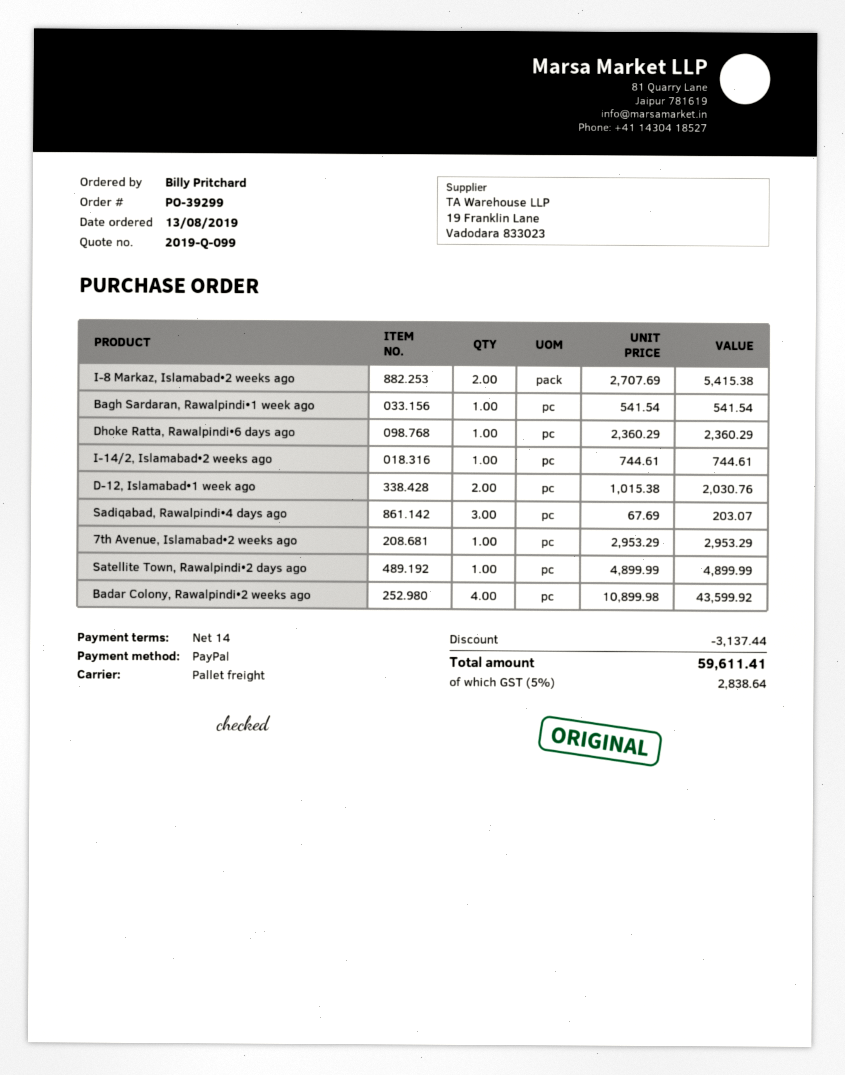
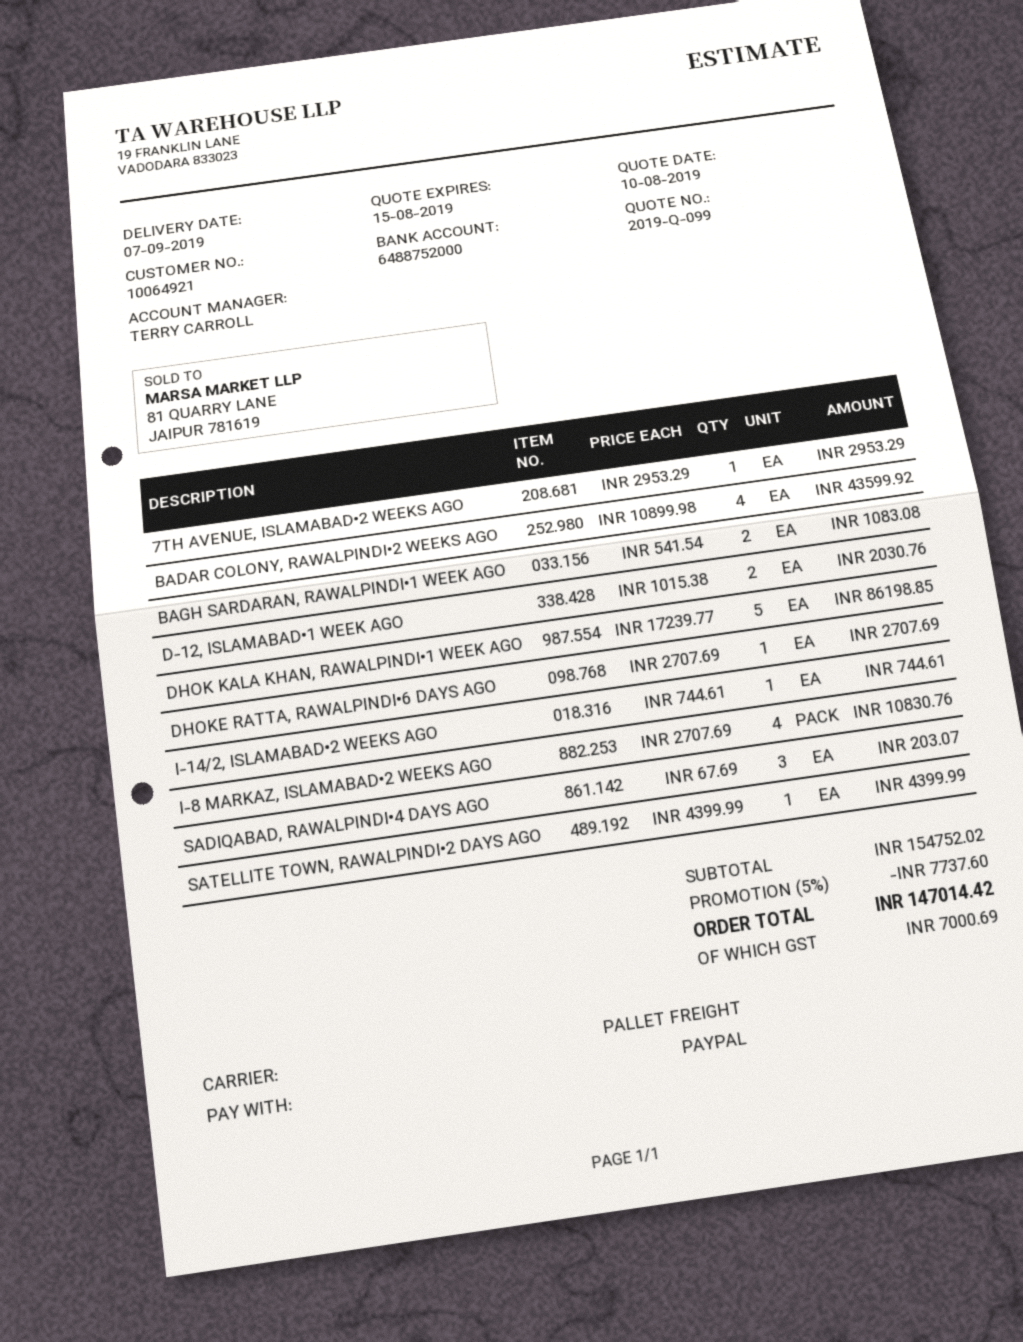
I-8 Markaz, Islamabad•2 weeks ago: 2 x 2707.69 = 5415.38 -> 4 x 2707.69 = 10830.76
Bagh Sardaran, Rawalpindi•1 week ago: 1 x 541.54 = 541.54 -> 2 x 541.54 = 1083.08
Dhoke Ratta, Rawalpindi•6 days ago: 1 x 2360.29 = 2360.29 -> 1 x 2707.69 = 2707.69
Satellite Town, Rawalpindi•2 days ago: 1 x 4899.99 = 4899.99 -> 1 x 4399.99 = 4399.99
DHOK KALA KHAN, RAWALPINDI•1 WEEK AGO: none -> 5 x 17239.77 = 86198.85
discount: 3137.44 -> 7737.60
tax: 2838.64 -> 7000.69
total: 59611.41 -> 147014.42

